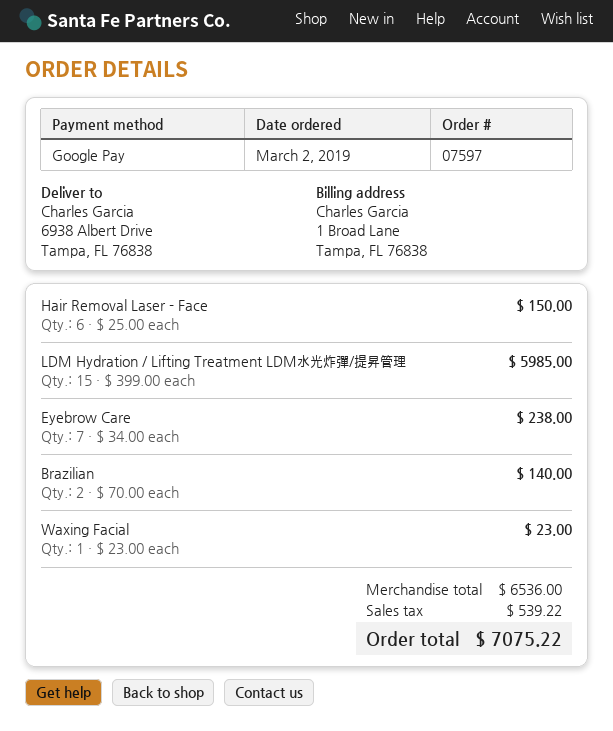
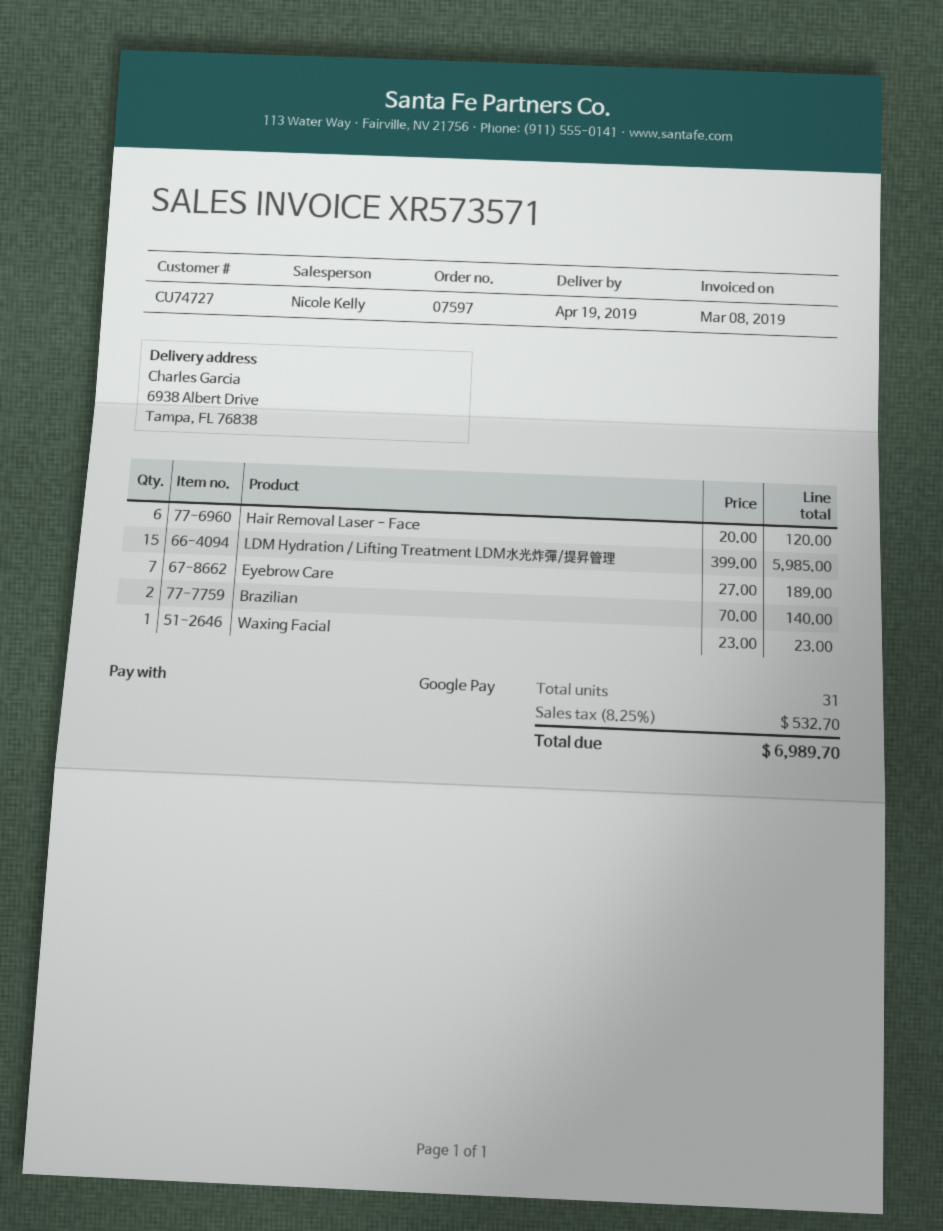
Hair Removal Laser - Face: 6 x 25.00 = 150.00 -> 6 x 20.00 = 120.00
Eyebrow Care: 7 x 34.00 = 238.00 -> 7 x 27.00 = 189.00
tax: 539.22 -> 532.70
total: 7075.22 -> 6989.70

